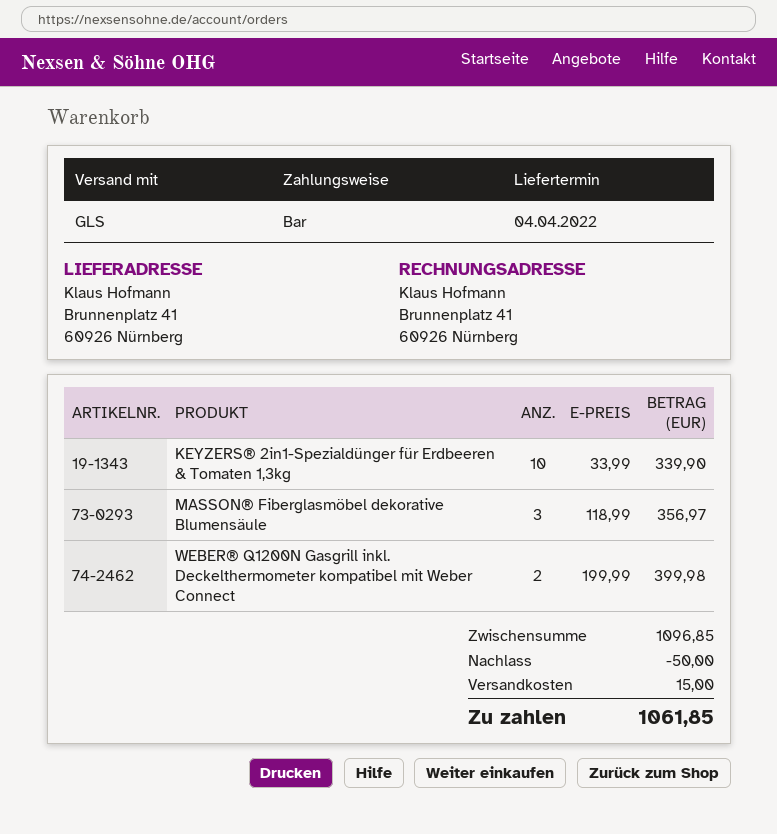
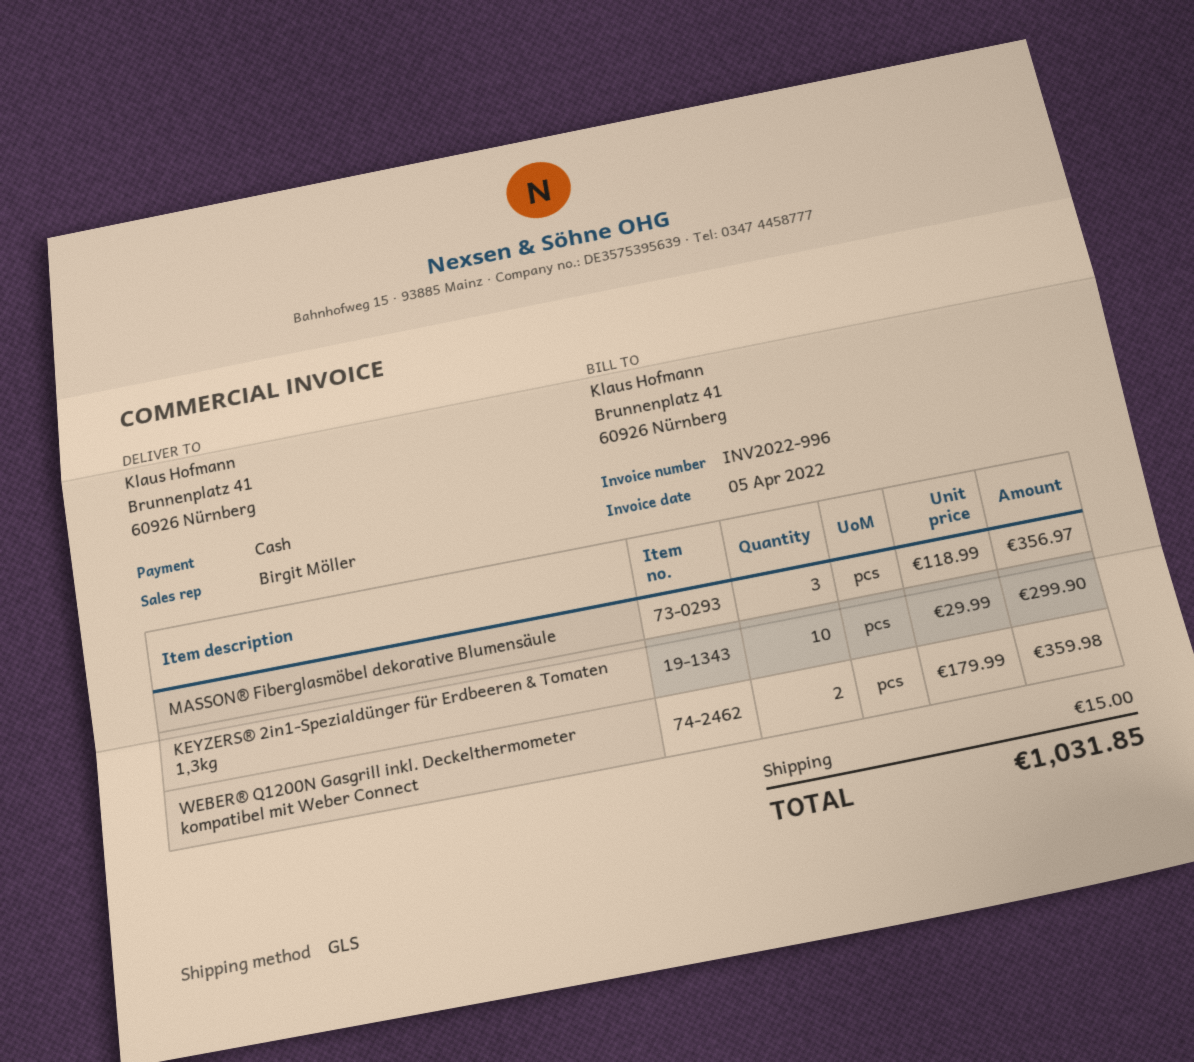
KEYZERS® 2in1-Spezialdünger für Erdbeeren & Tomaten 1,3kg: 10 x 33.99 = 339.90 -> 10 x 29.99 = 299.90
WEBER® Q1200N Gasgrill inkl. Deckelthermometer kompatibel mit Weber Connect: 2 x 199.99 = 399.98 -> 2 x 179.99 = 359.98
discount: 50.00 -> none
total: 1061.85 -> 1031.85

